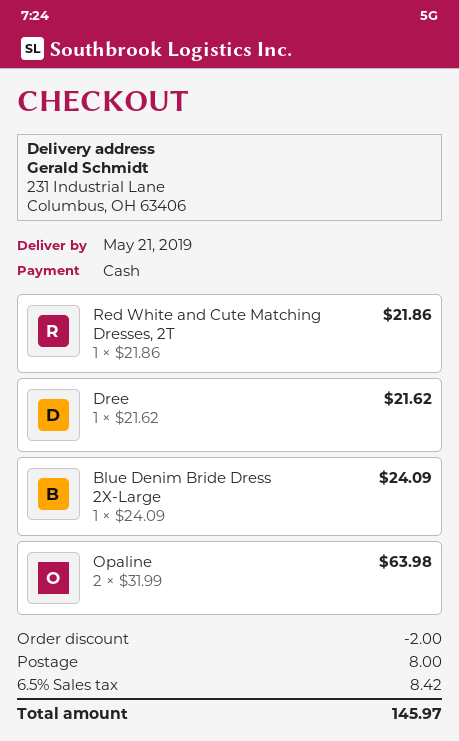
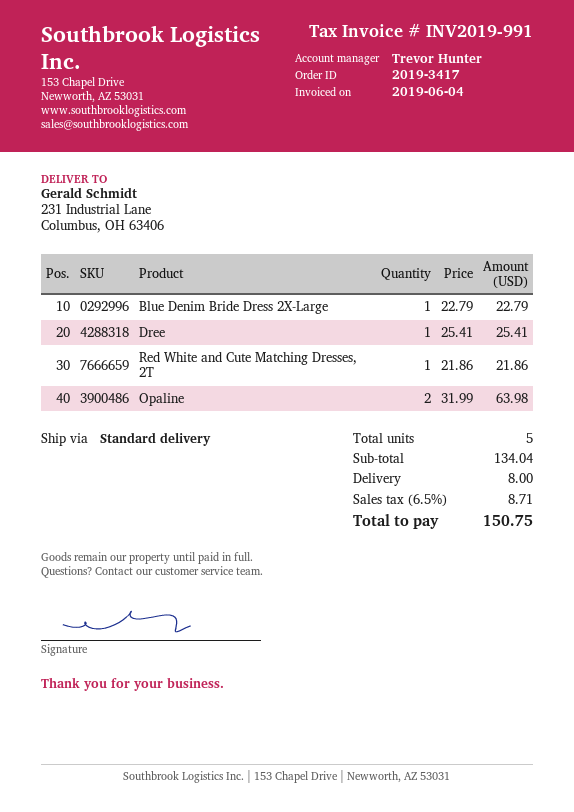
Dree: 1 x 21.62 = 21.62 -> 1 x 25.41 = 25.41
Blue Denim Bride Dress 2X-Large: 1 x 24.09 = 24.09 -> 1 x 22.79 = 22.79
discount: 2.00 -> none
tax: 6.5% = 8.42 -> 6.5% = 8.71
total: 145.97 -> 150.75

